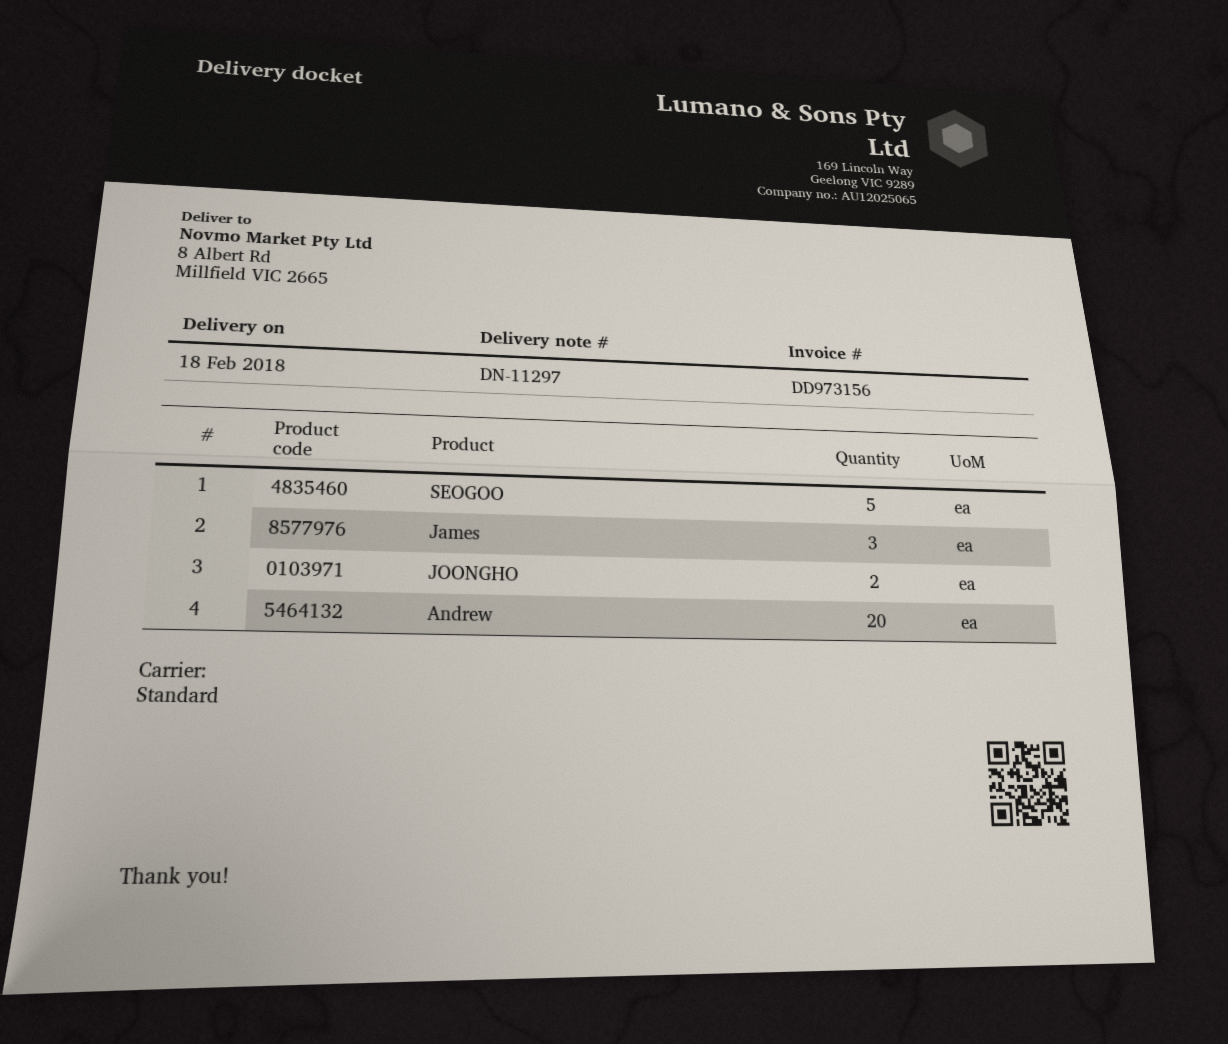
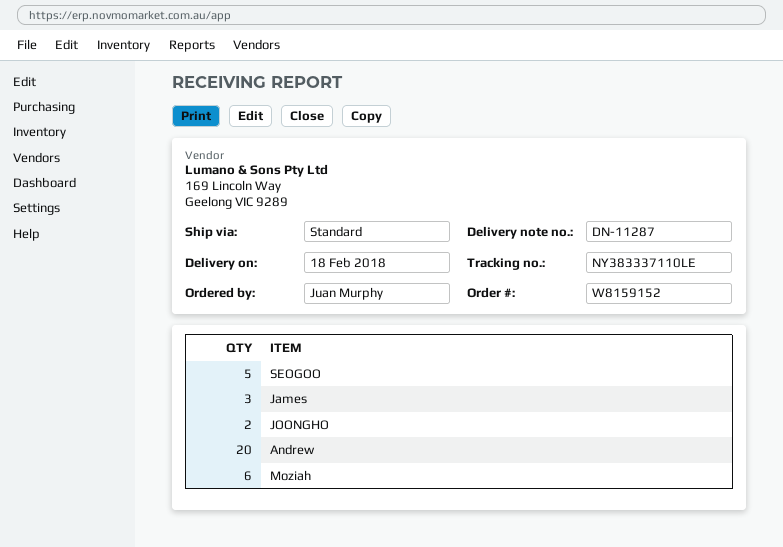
delivery note number: DN-11297 -> DN-11287
Moziah: none -> 6

